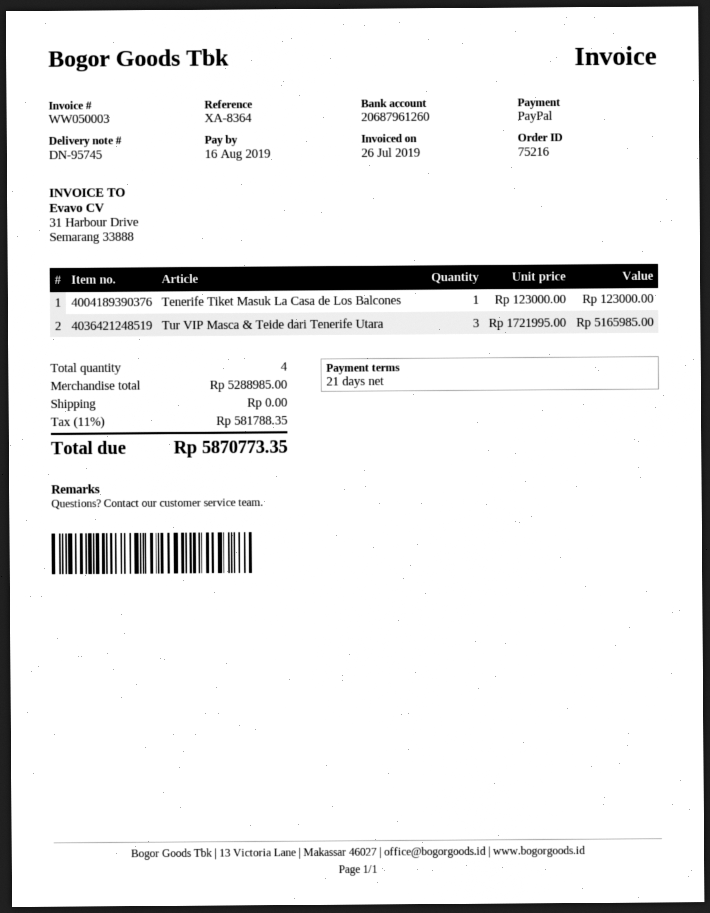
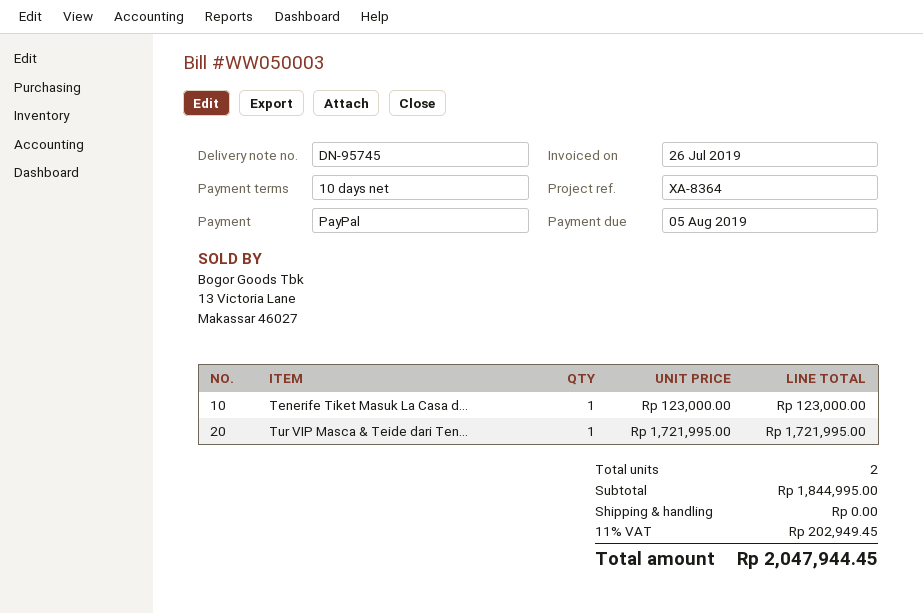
payment terms: 21 days -> 10 days
due date: 2019-08-16 -> 2019-08-05
Tur VIP Masca & Teide dari Tenerife Utara: 3 x 1721995.00 = 5165985.00 -> 1 x 1721995.00 = 1721995.00
total quantity: 4 -> 2
subtotal: 5288985.00 -> 1844995.00
tax: 11% = 581788.35 -> 11% = 202949.45
total: 5870773.35 -> 2047944.45

